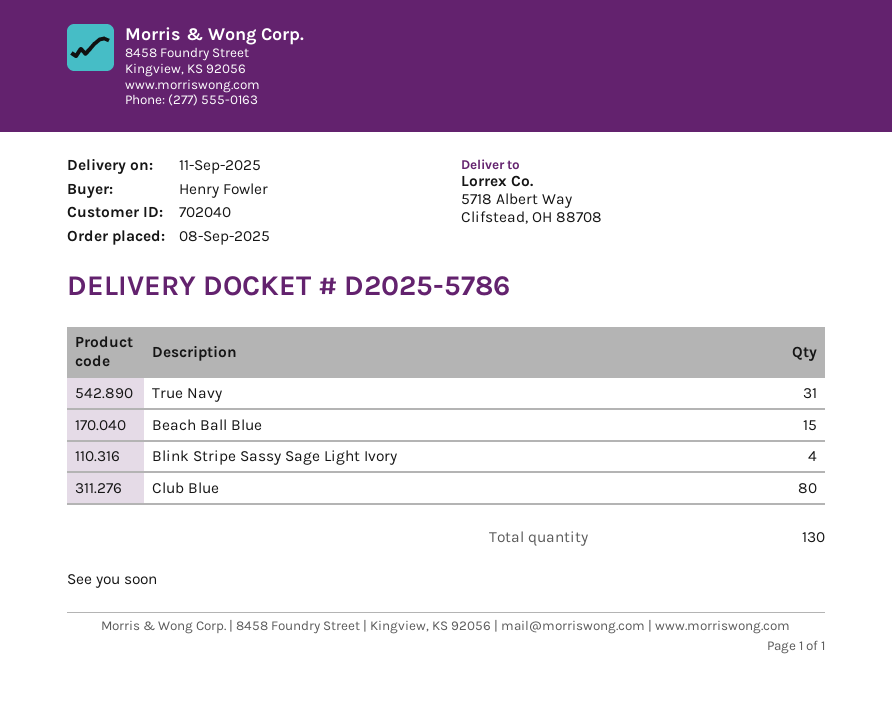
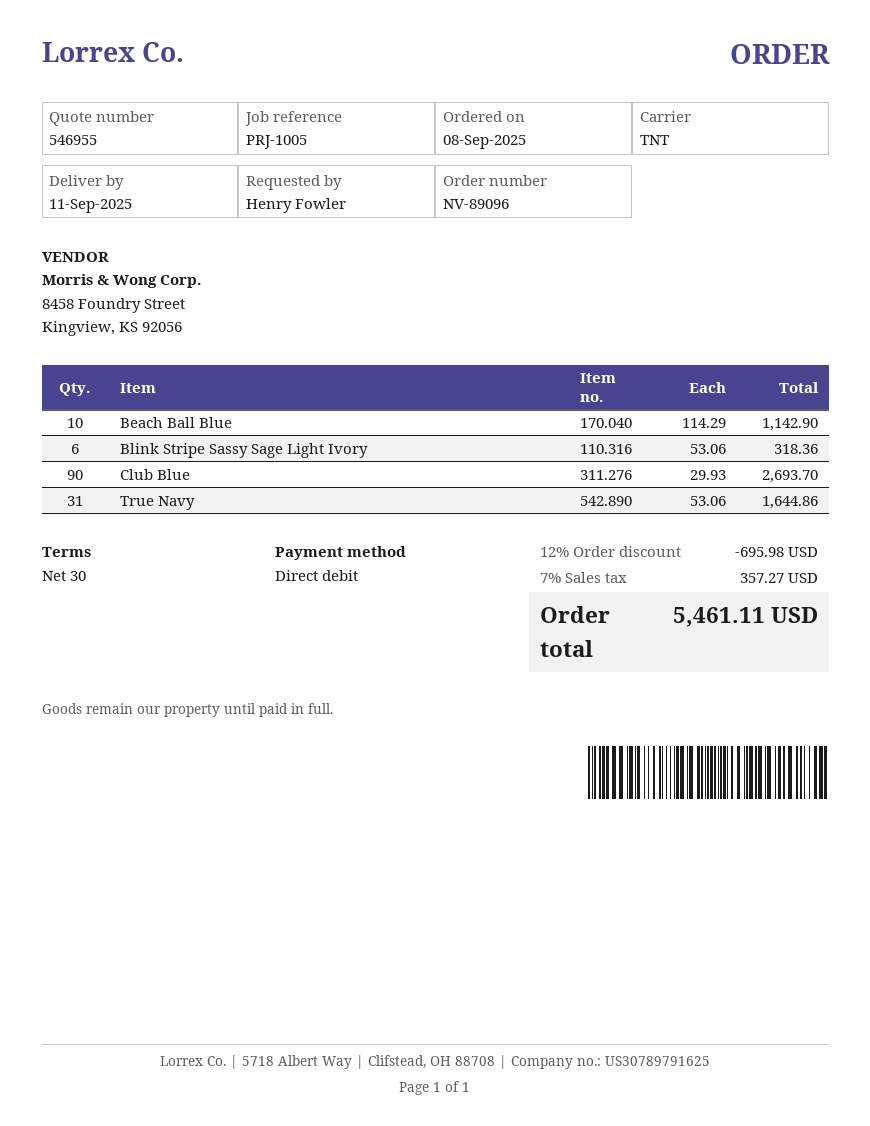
Beach Ball Blue: 15 -> 10
Blink Stripe Sassy Sage Light Ivory: 4 -> 6
Club Blue: 80 -> 90

